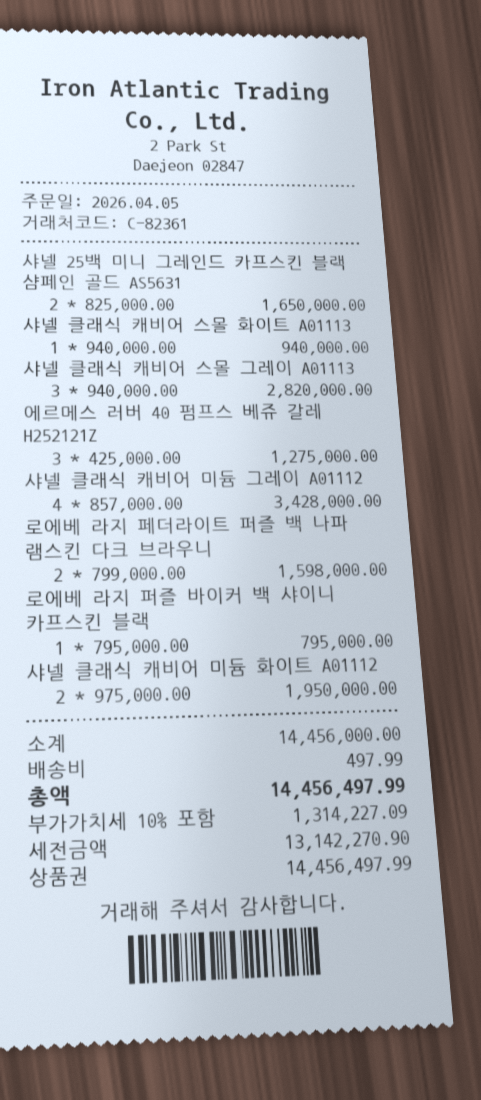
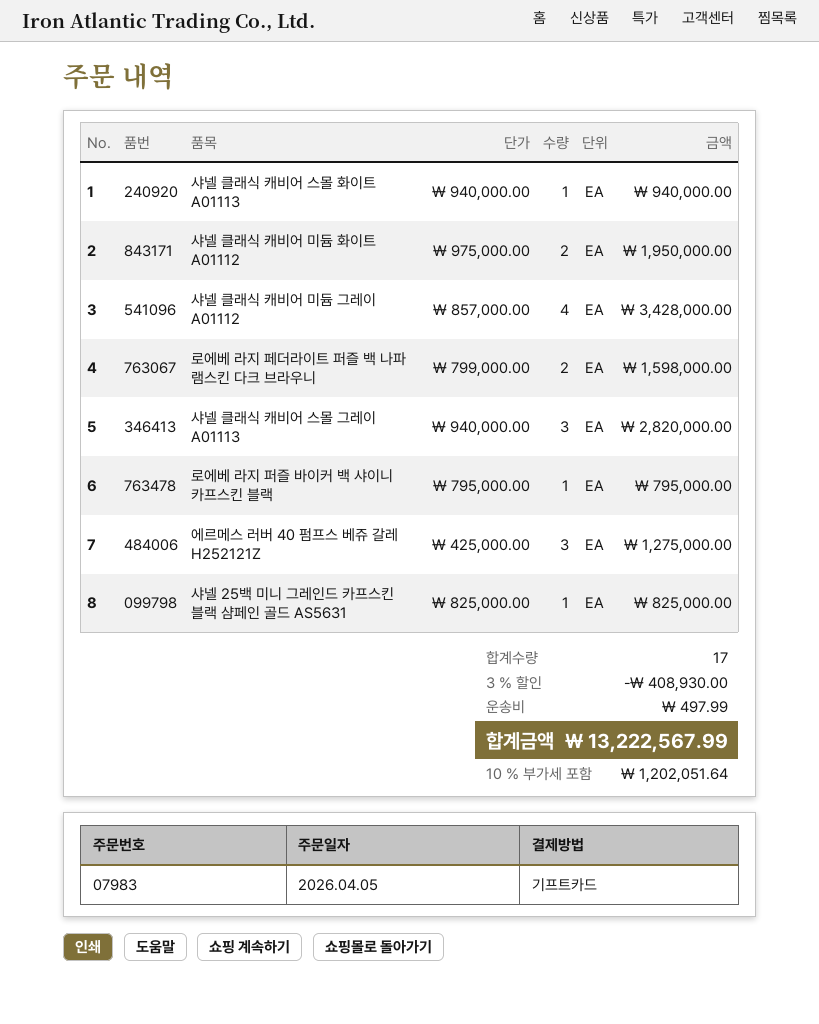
샤넬 25백 미니 그레인드 카프스킨 블랙 샴페인 골드 AS5631: 2 x 825000.00 = 1650000.00 -> 1 x 825000.00 = 825000.00
discount: none -> 3% = 408930.00
tax: 10% = 1314227.09 -> 10% = 1202051.64
total: 14456497.99 -> 13222567.99

